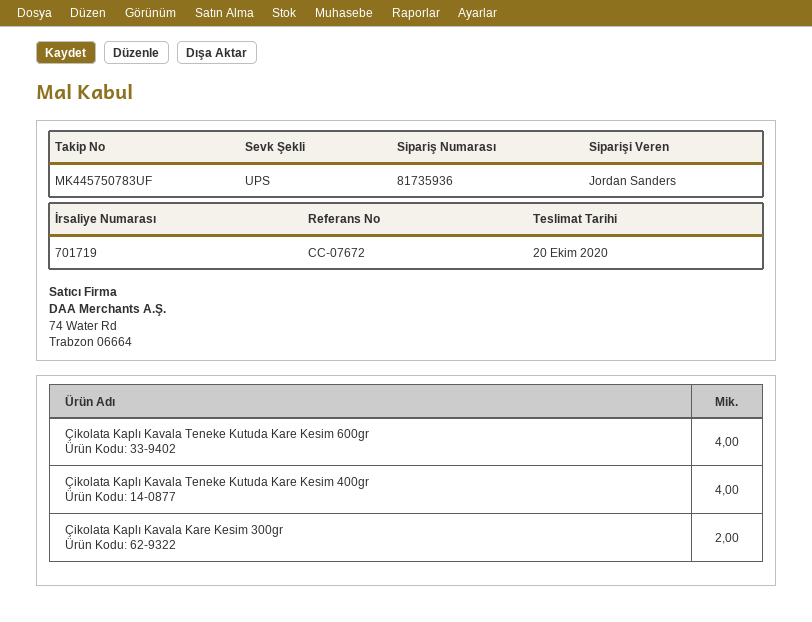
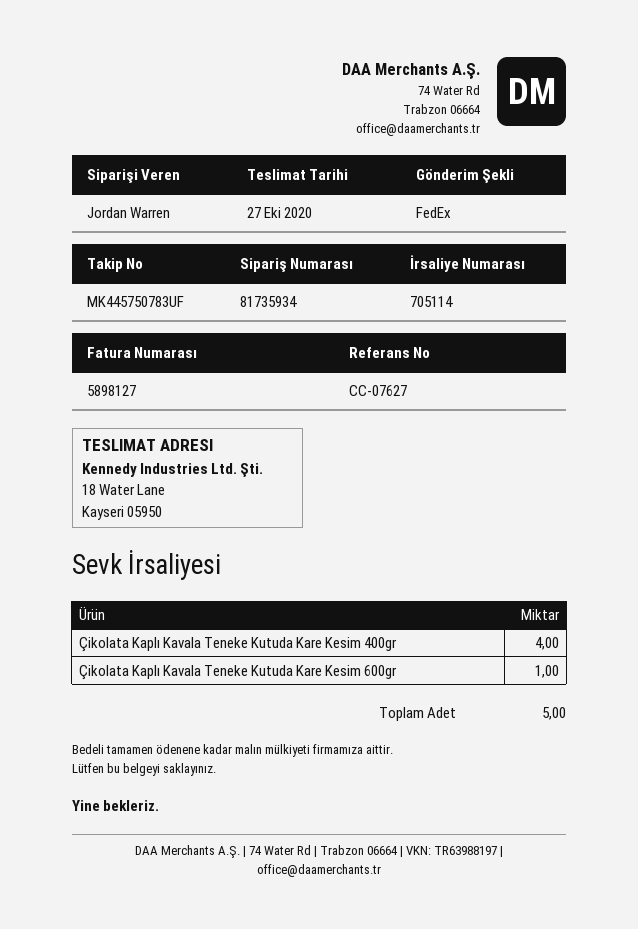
order number: 81735936 -> 81735934
delivery note number: 701719 -> 705114
delivery date: 2020-10-20 -> 2020-10-27
reference: CC-07672 -> CC-07627
ordered by: Jordan Sanders -> Jordan Warren
shipping method: UPS -> FedEx
Çikolata Kaplı Kavala Teneke Kutuda Kare Kesim 600gr: 4 -> 1
Çikolata Kaplı Kavala Kare Kesim 300gr: 2 -> none

